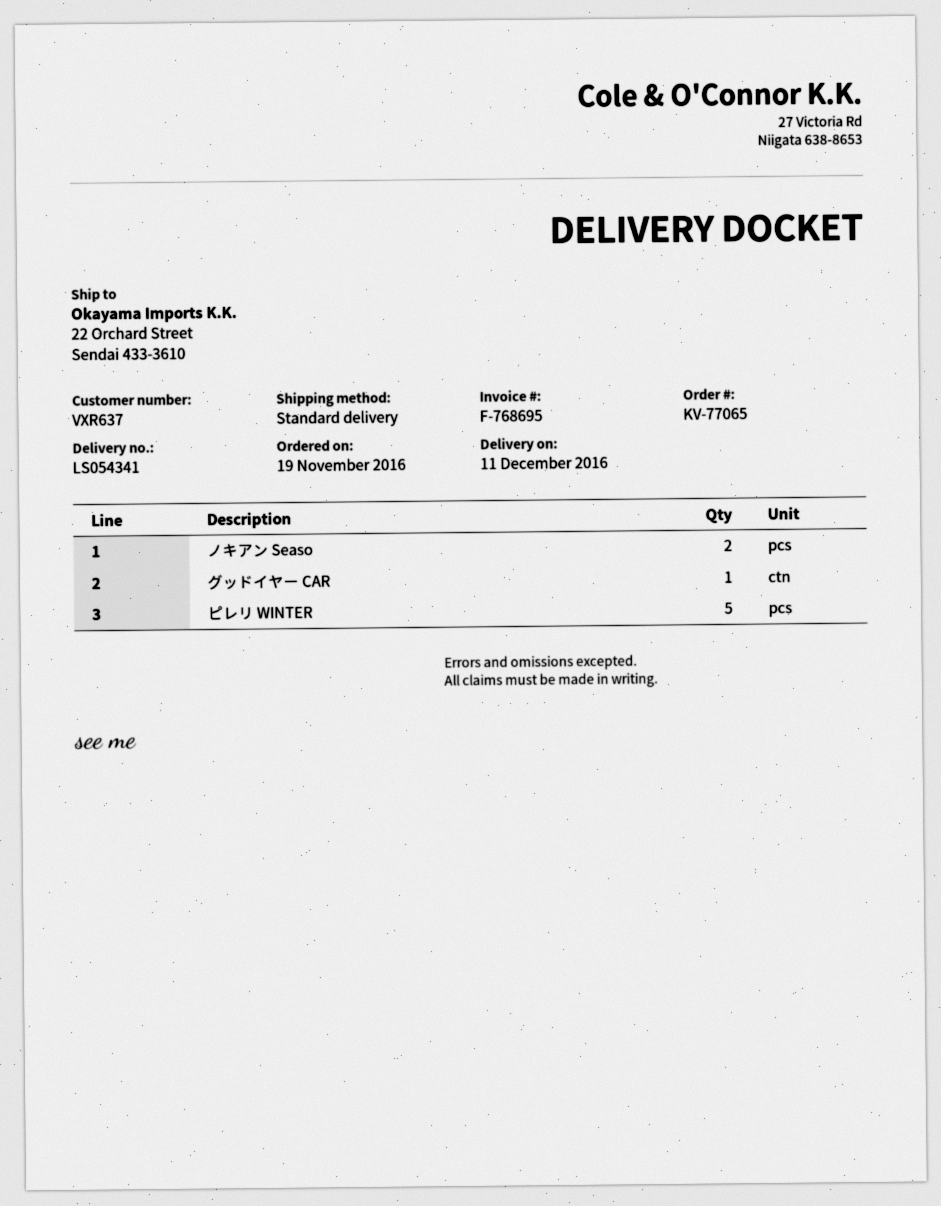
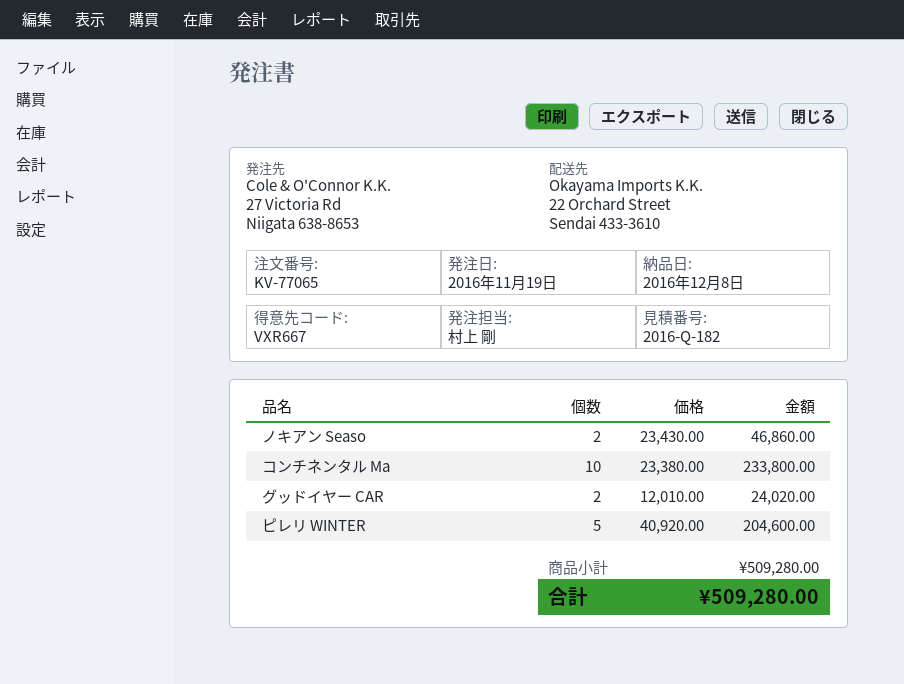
delivery date: 2016-12-11 -> 2016-12-08
customer number: VXR637 -> VXR667
グッドイヤー CAR: 1 -> 2
コンチネンタル Ma: none -> 10

